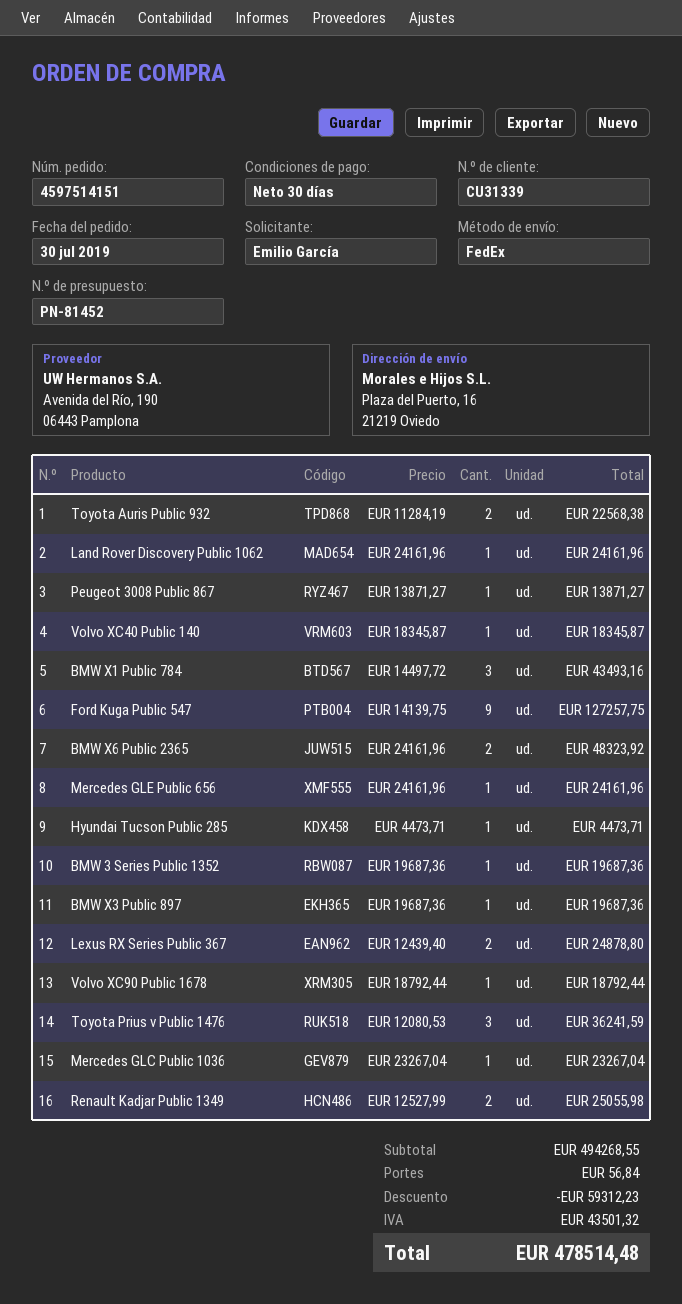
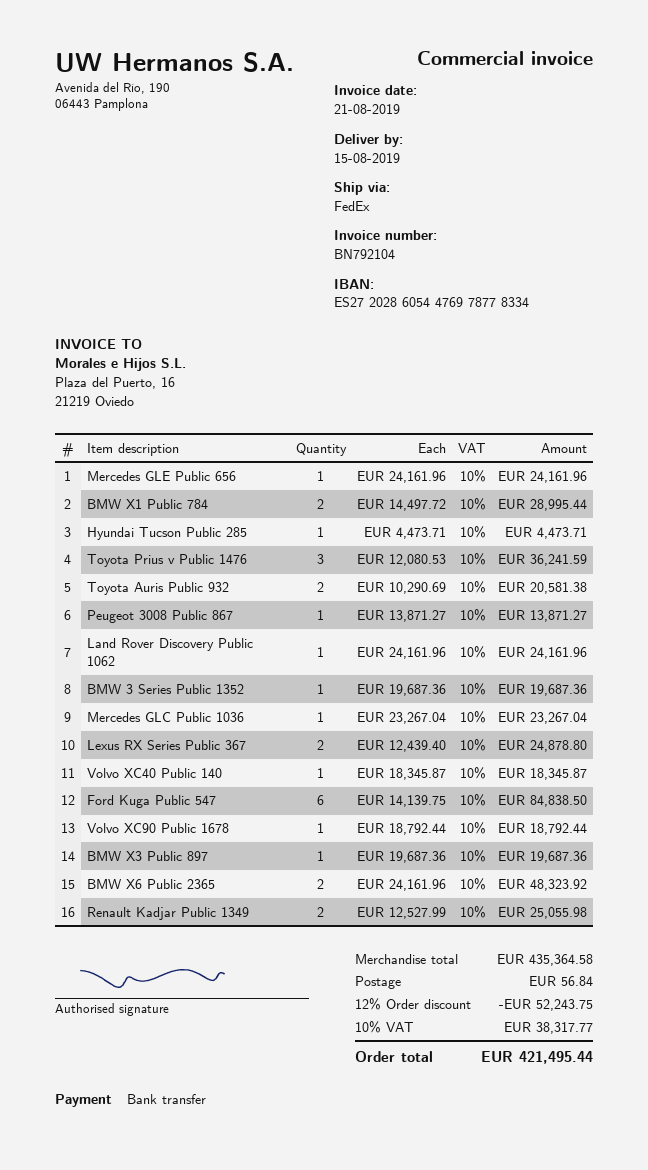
Toyota Auris Public 932: 2 x 11284.19 = 22568.38 -> 2 x 10290.69 = 20581.38
BMW X1 Public 784: 3 x 14497.72 = 43493.16 -> 2 x 14497.72 = 28995.44
Ford Kuga Public 547: 9 x 14139.75 = 127257.75 -> 6 x 14139.75 = 84838.50
subtotal: 494268.55 -> 435364.58
discount: 59312.23 -> 52243.75
tax: 43501.32 -> 38317.77
total: 478514.48 -> 421495.44

